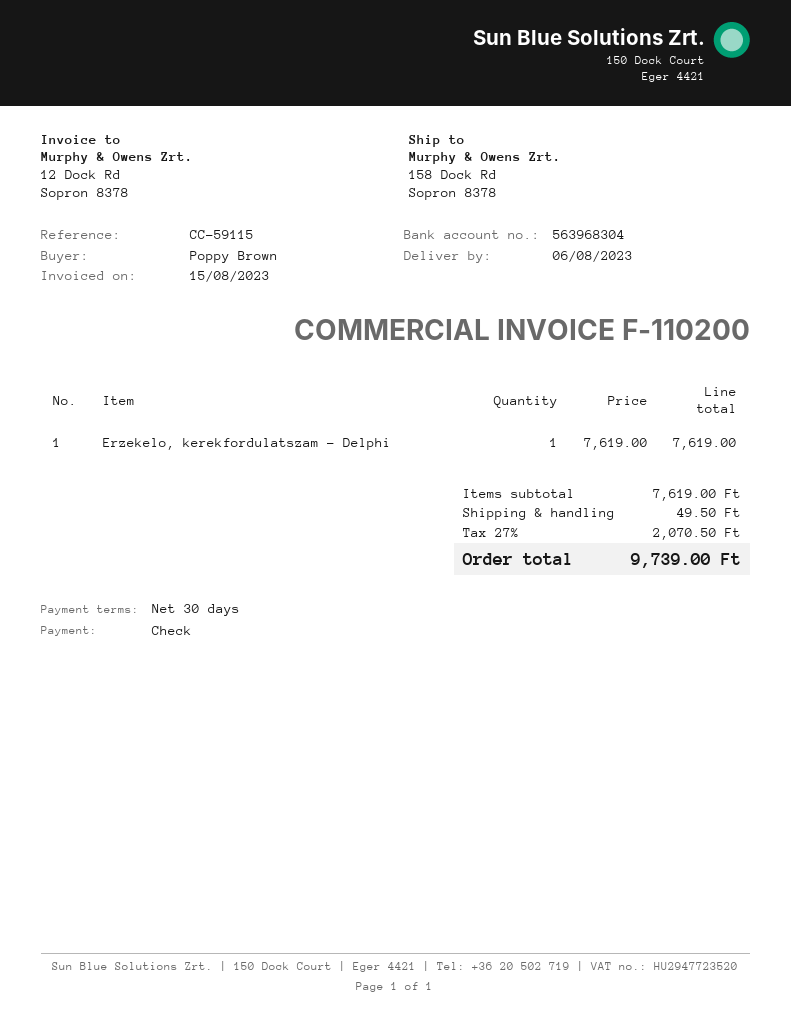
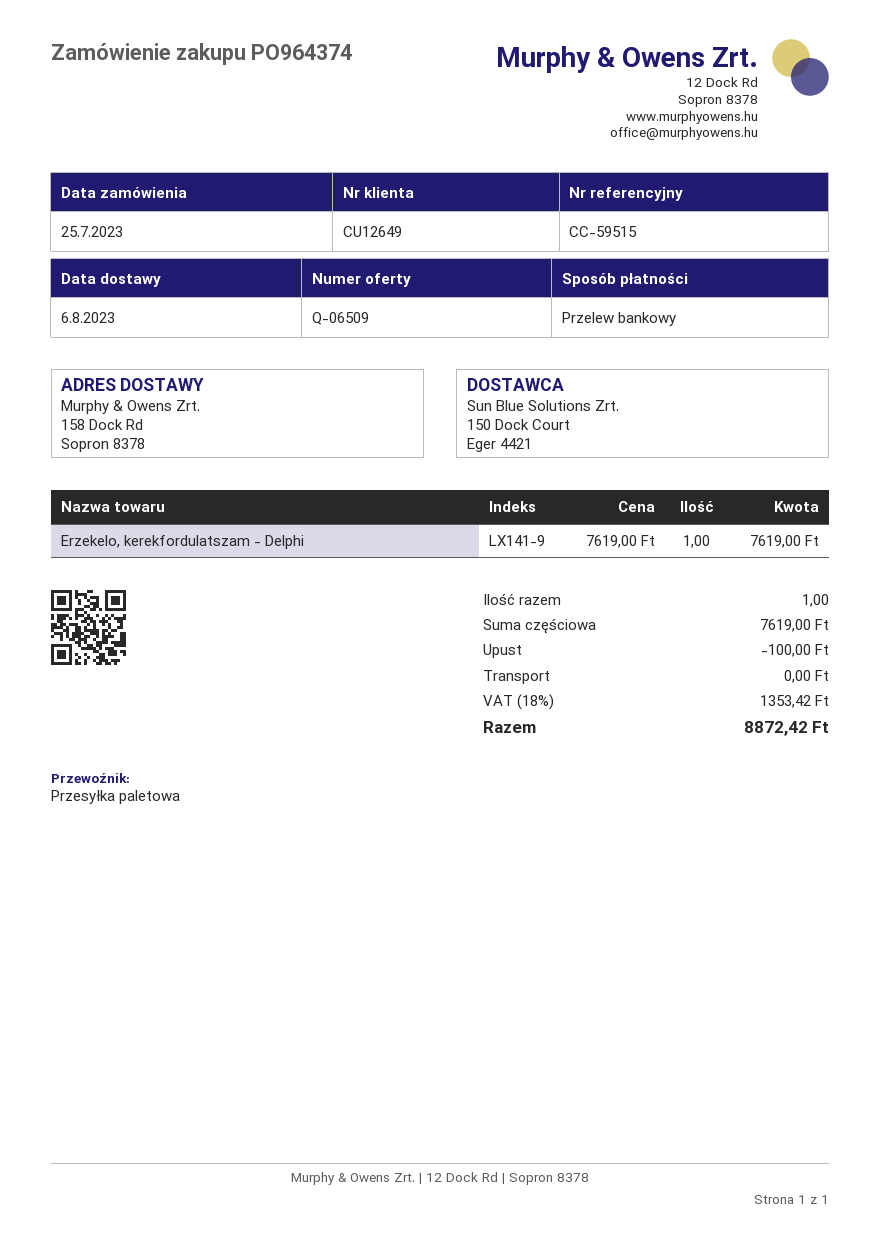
reference: CC-59115 -> CC-59515
payment method: cheque -> bank transfer
discount: none -> 100.00
shipping: 49.50 -> 0.00
tax: 27% = 2070.50 -> 18% = 1353.42
total: 9739.00 -> 8872.42

